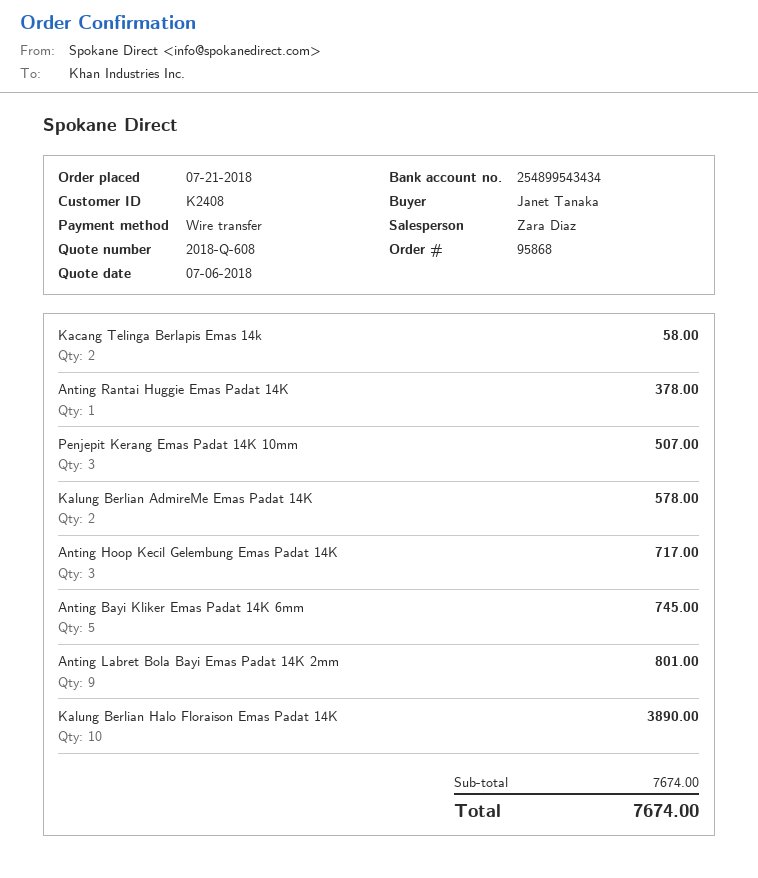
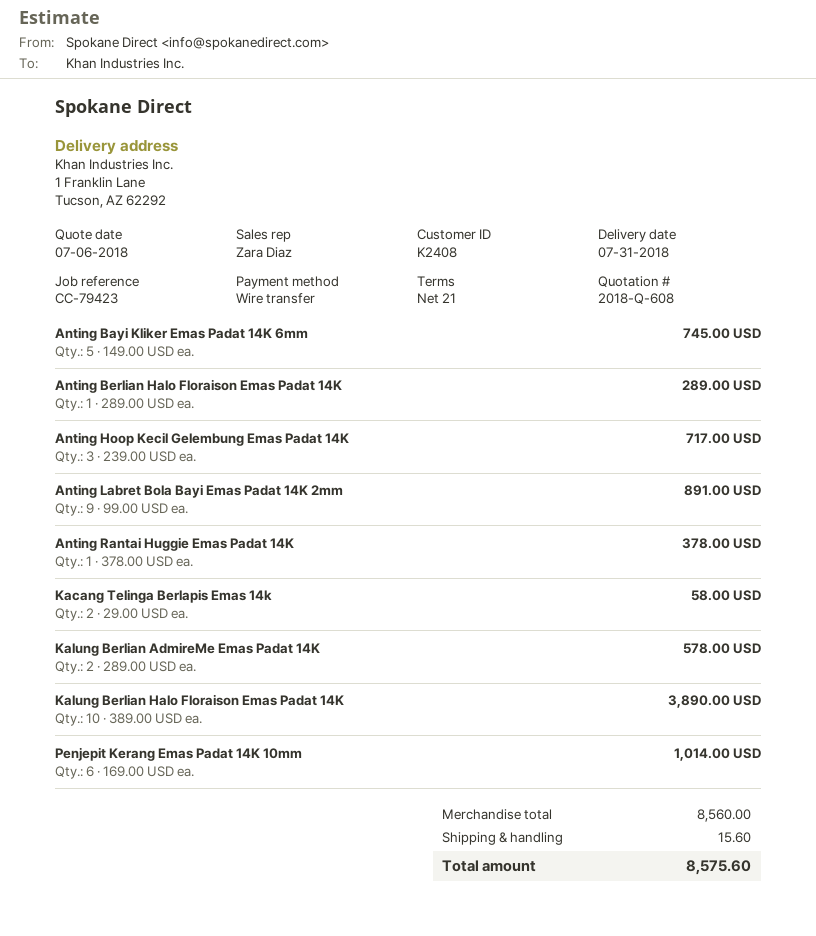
Penjepit Kerang Emas Padat 14K 10mm: 3 for 507.00 -> 6 for 1014.00
Anting Labret Bola Bayi Emas Padat 14K 2mm: 9 for 801.00 -> 9 for 891.00
Anting Berlian Halo Floraison Emas Padat 14K: none -> 1 for 289.00
subtotal: 7674.00 -> 8560.00
shipping: none -> 15.60
total: 7674.00 -> 8575.60

